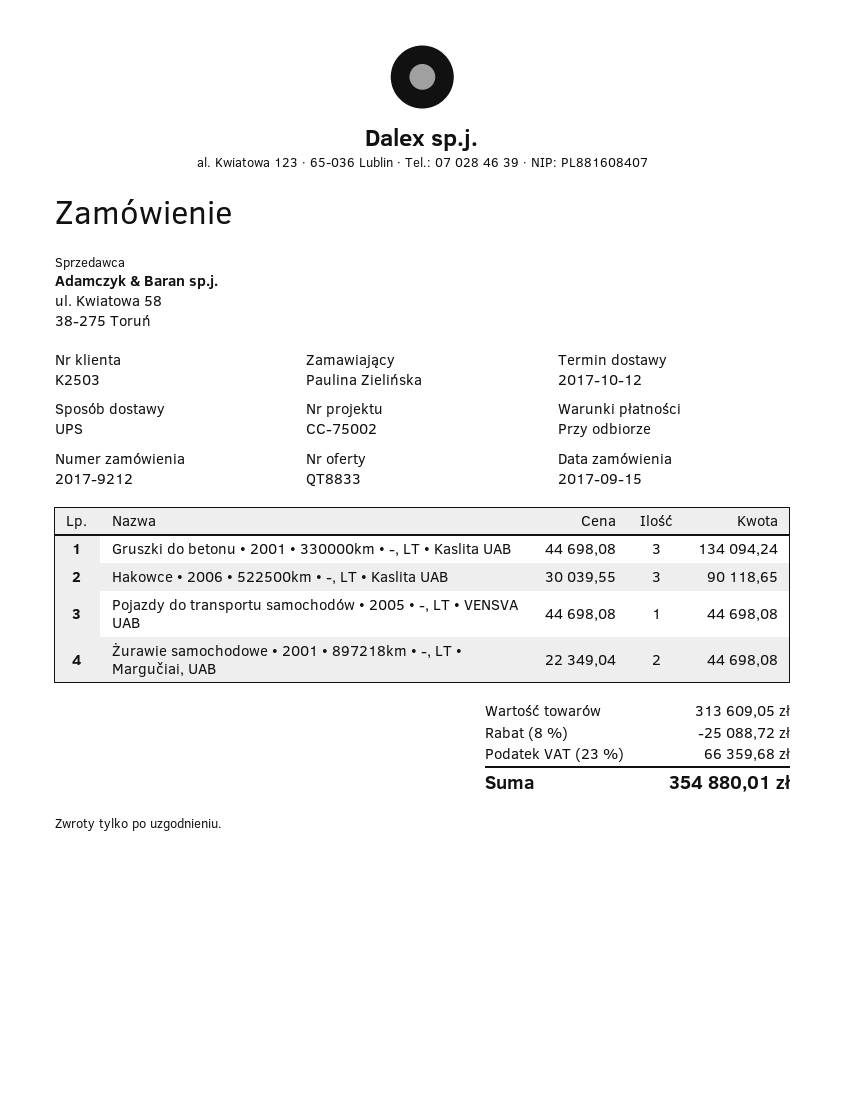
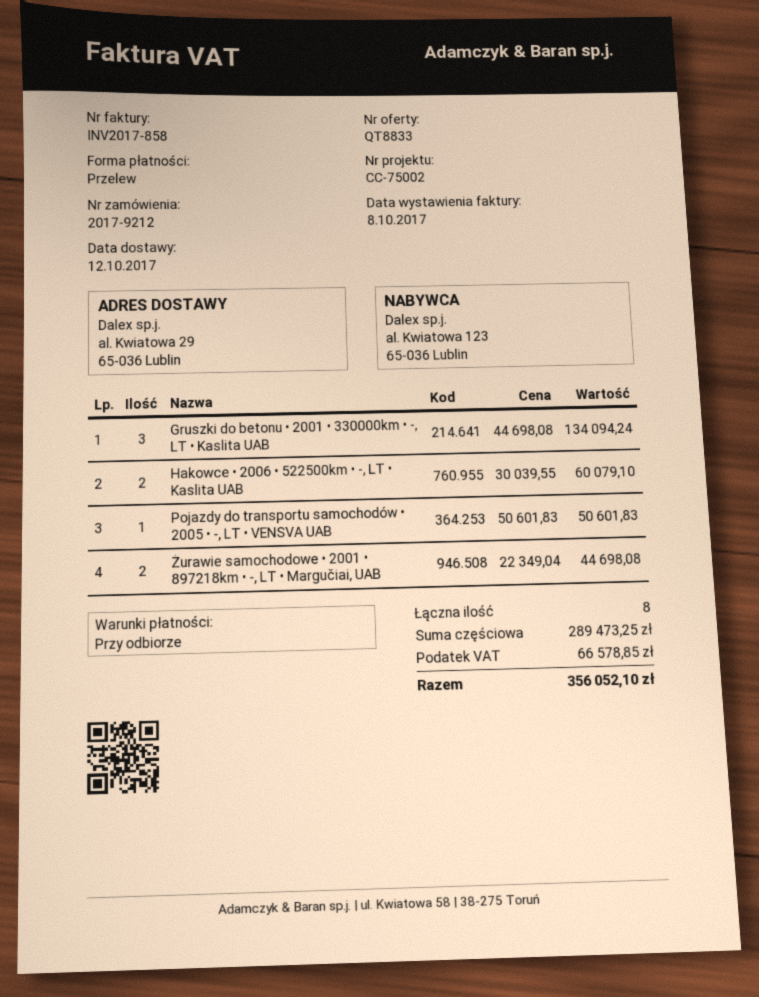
Hakowce • 2006 • 522500km • -, LT • Kaslita UAB: 3 x 30039.55 = 90118.65 -> 2 x 30039.55 = 60079.10
Pojazdy do transportu samochodów • 2005 • -, LT • VENSVA UAB: 1 x 44698.08 = 44698.08 -> 1 x 50601.83 = 50601.83
subtotal: 313609.05 -> 289473.25
discount: 8% = 25088.72 -> none
tax: 66359.68 -> 66578.85
total: 354880.01 -> 356052.10

